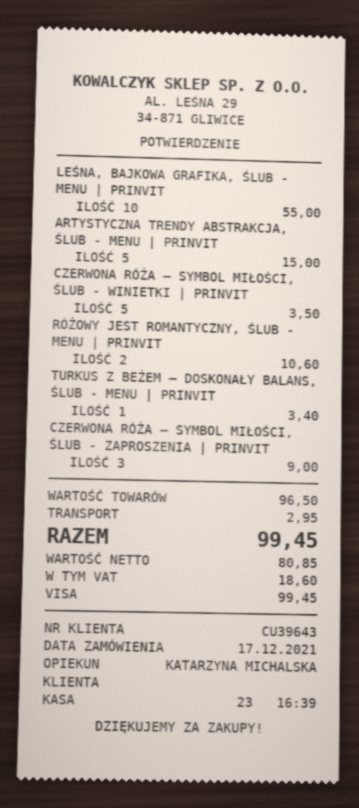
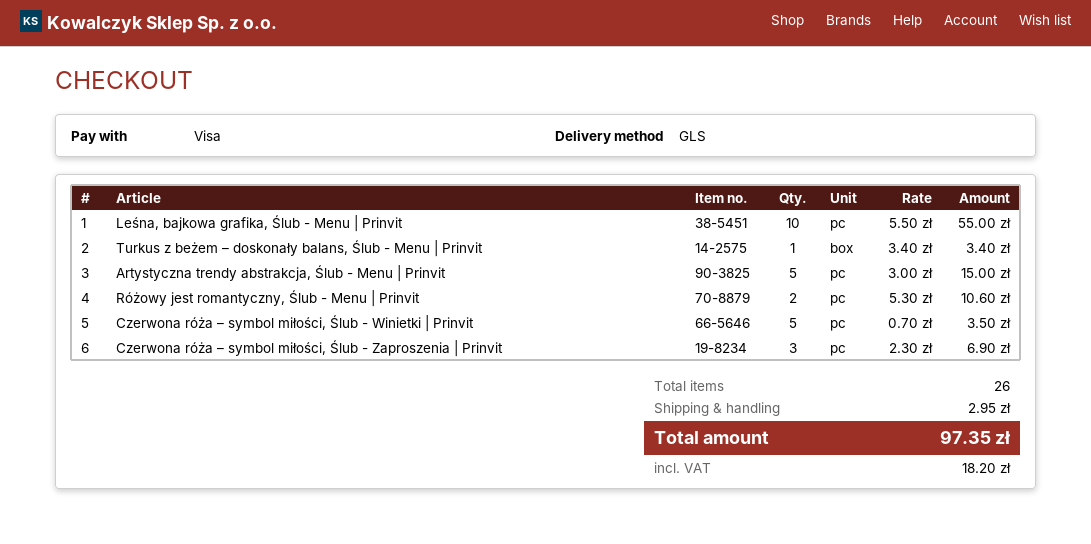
CZERWONA RÓŻA – SYMBOL MIŁOŚCI, ŚLUB - ZAPROSZENIA | PRINVIT: 3 for 9.00 -> 3 for 6.90
tax: 18.60 -> 18.20
total: 99.45 -> 97.35

